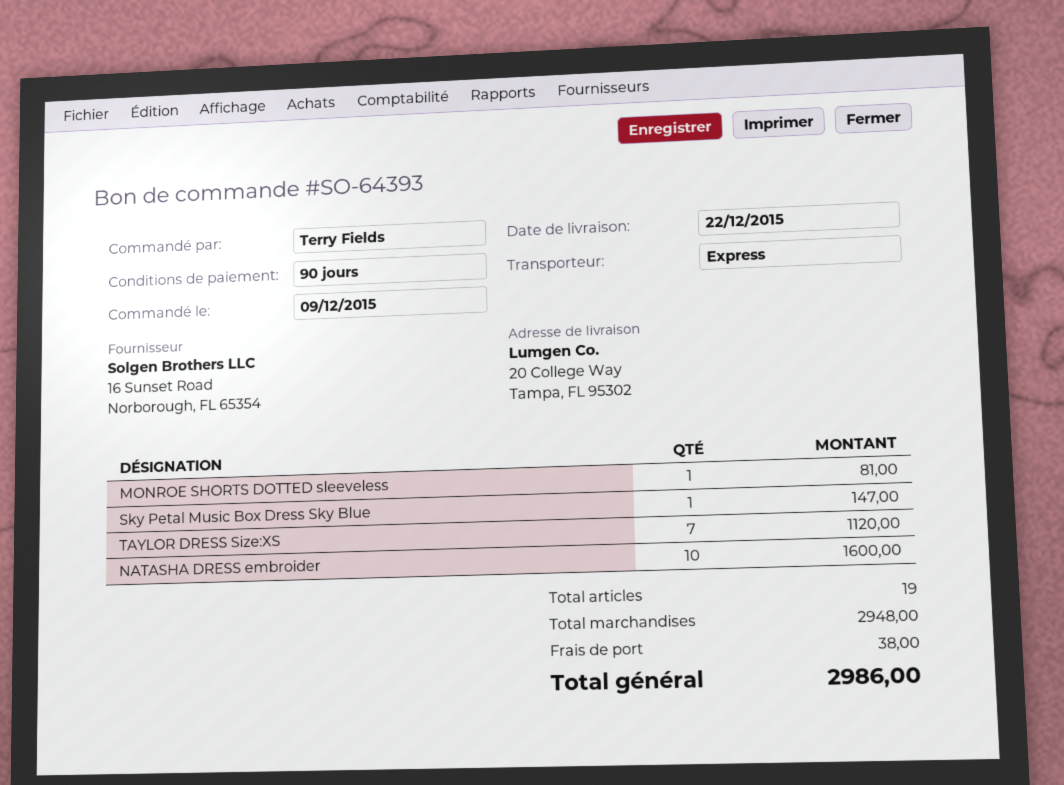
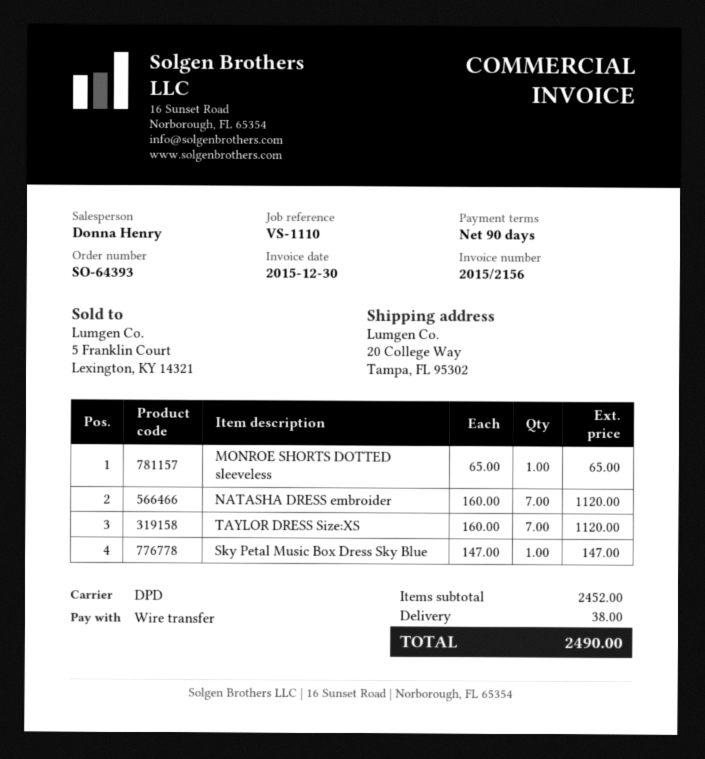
shipping method: express -> DPD
MONROE SHORTS DOTTED sleeveless: 1 for 81.00 -> 1 for 65.00
NATASHA DRESS embroider: 10 for 1600.00 -> 7 for 1120.00
subtotal: 2948.00 -> 2452.00
total: 2986.00 -> 2490.00

